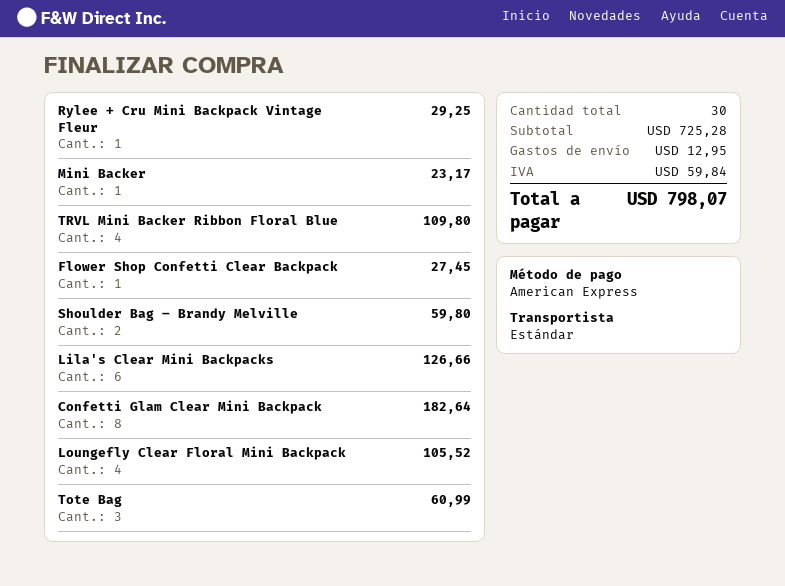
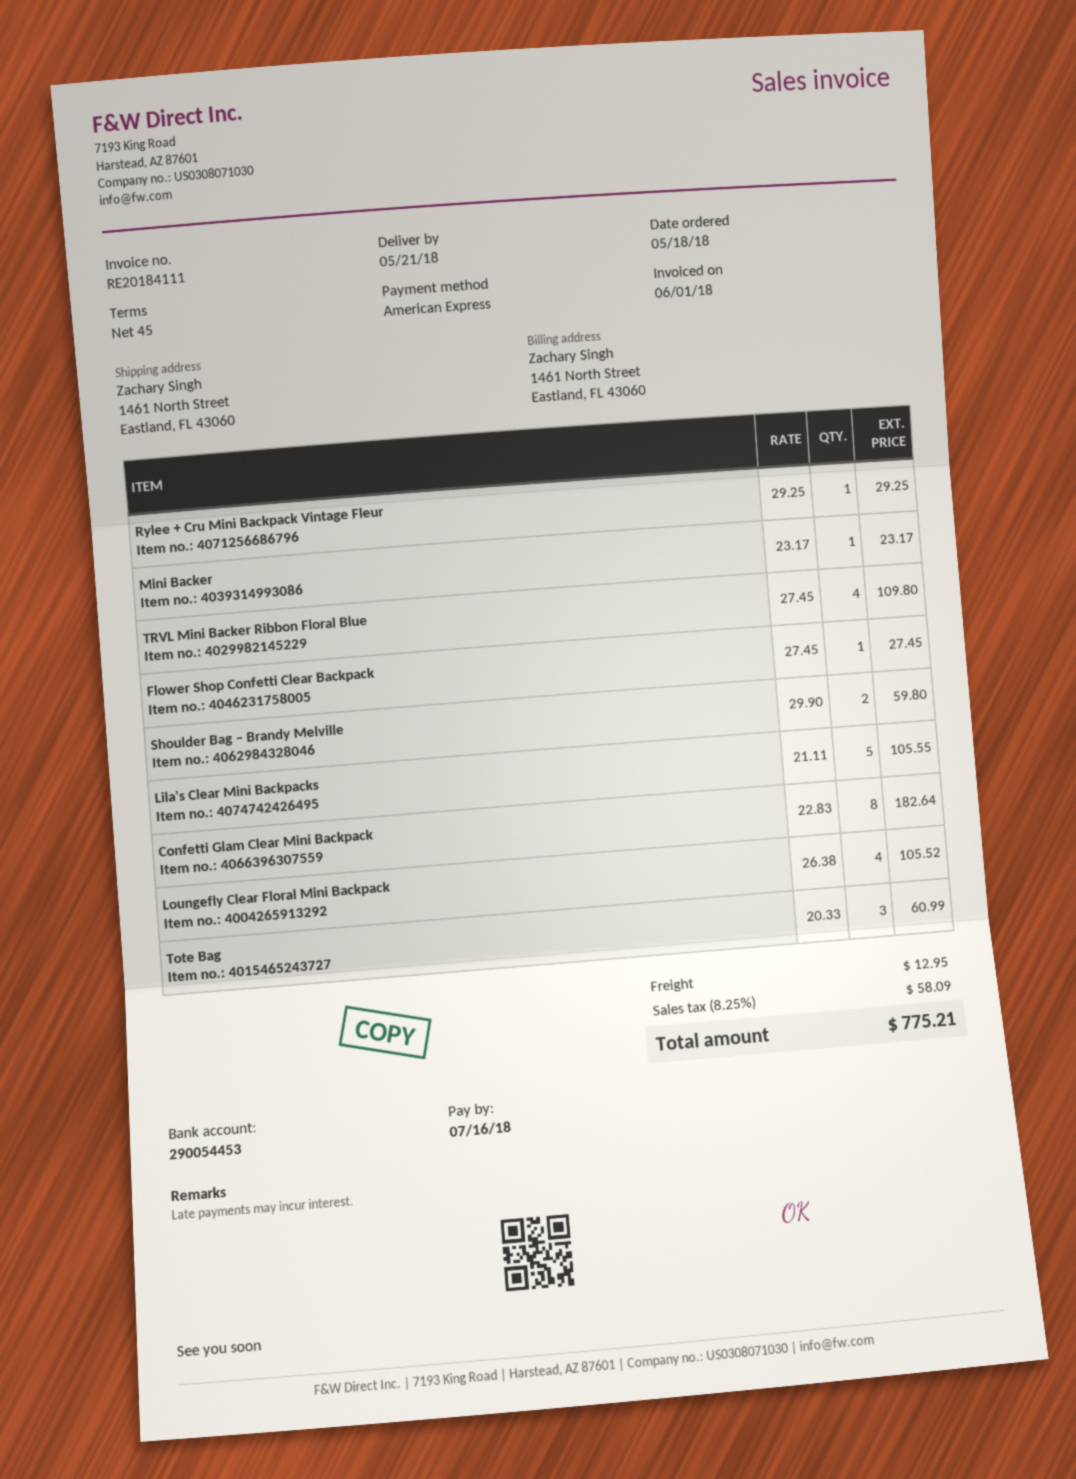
Lila's Clear Mini Backpacks: 6 for 126.66 -> 5 for 105.55
tax: 59.84 -> 58.09
total: 798.07 -> 775.21

